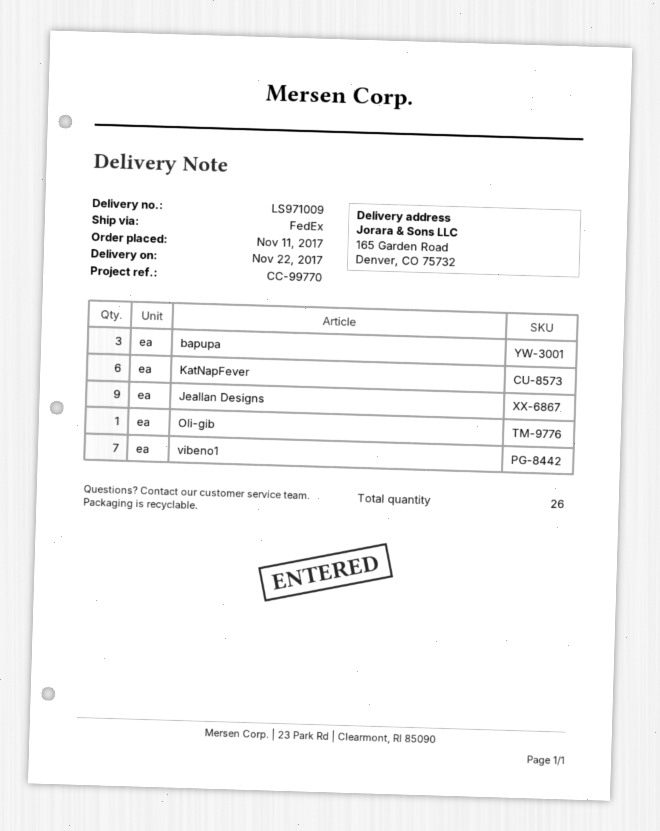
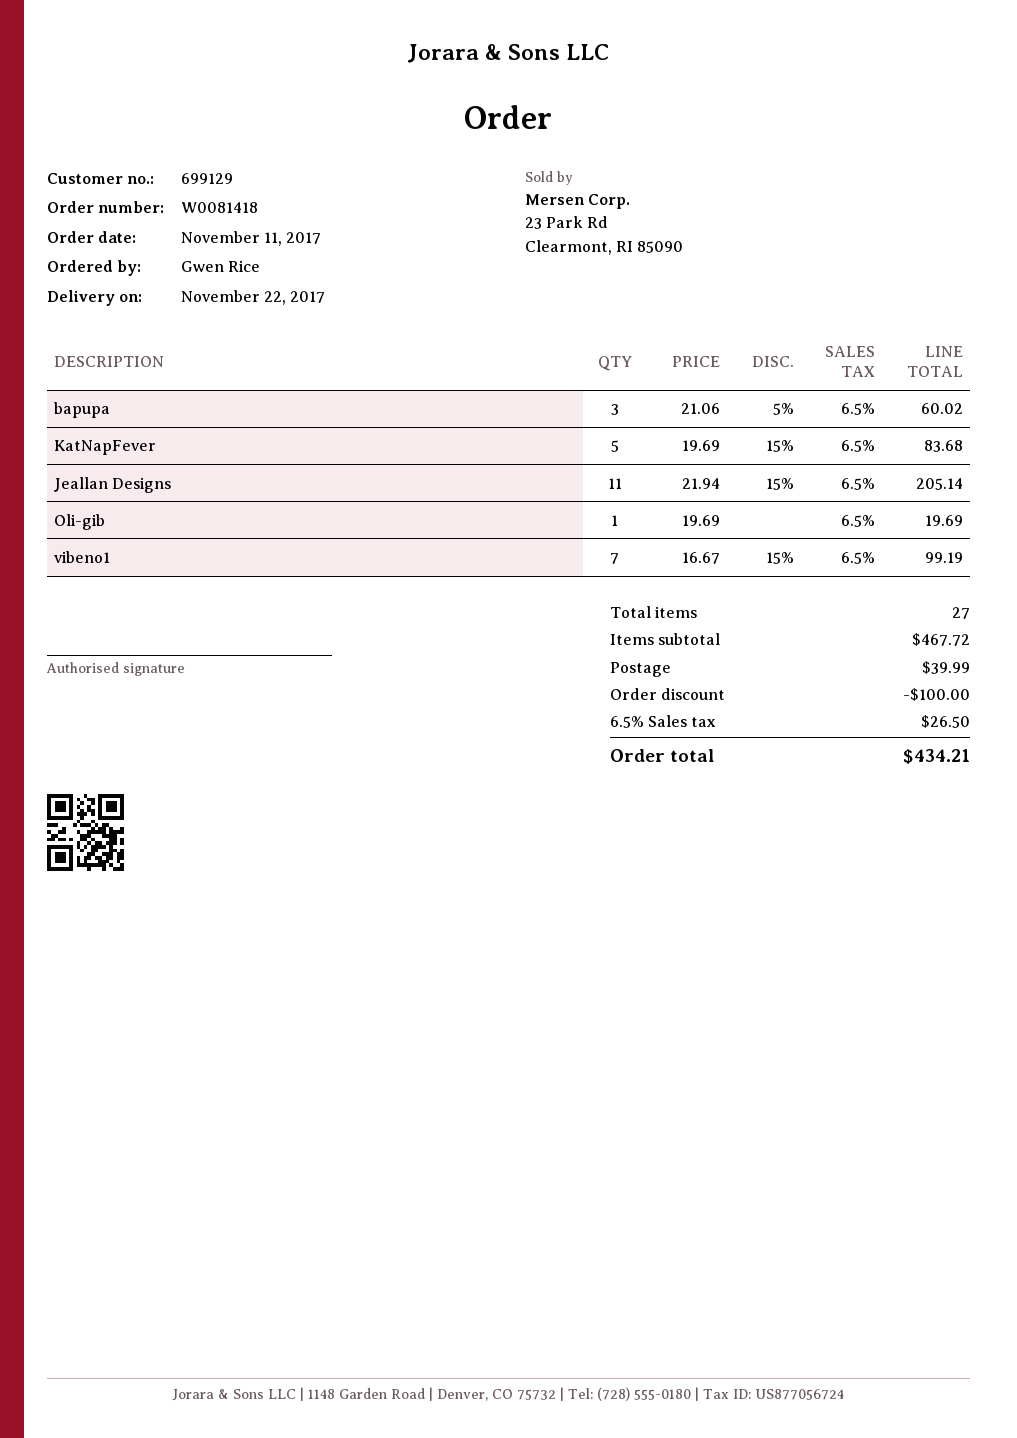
KatNapFever: 6 -> 5
Jeallan Designs: 9 -> 11
total quantity: 26 -> 27

